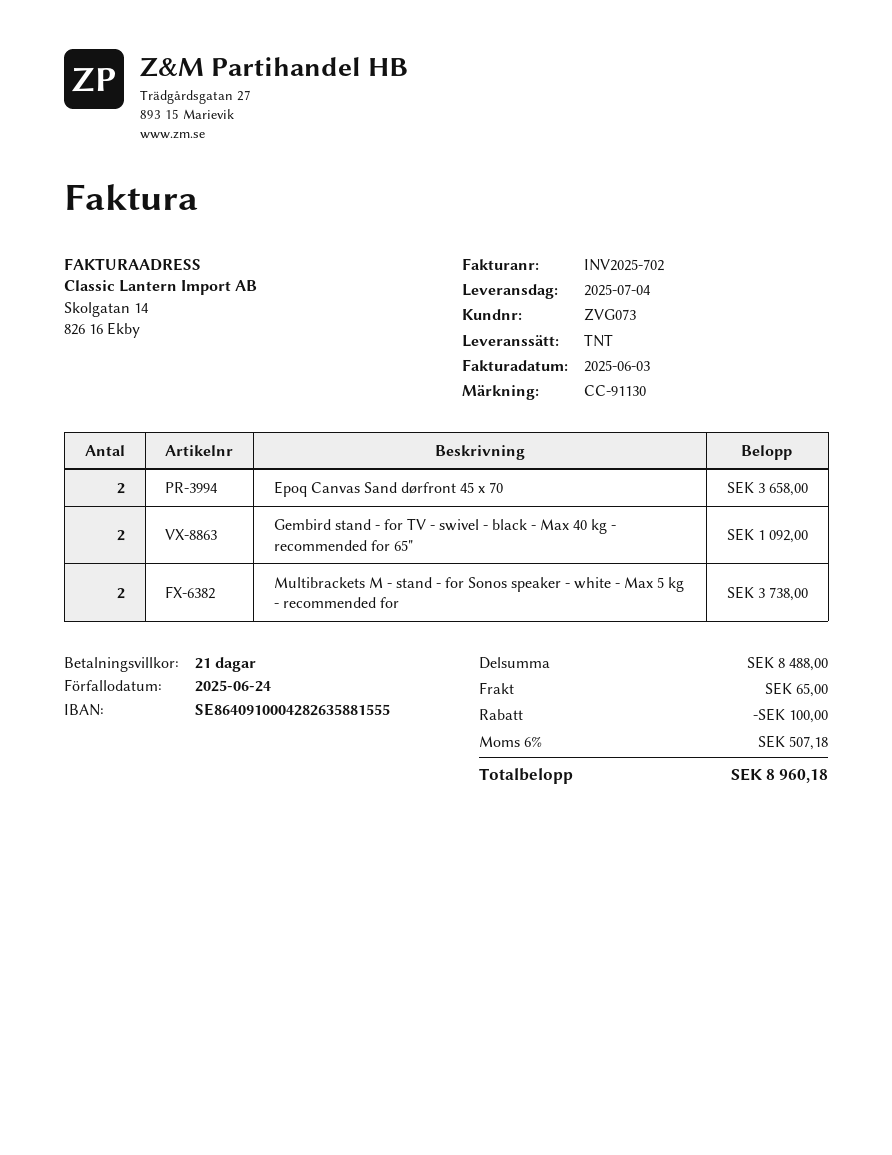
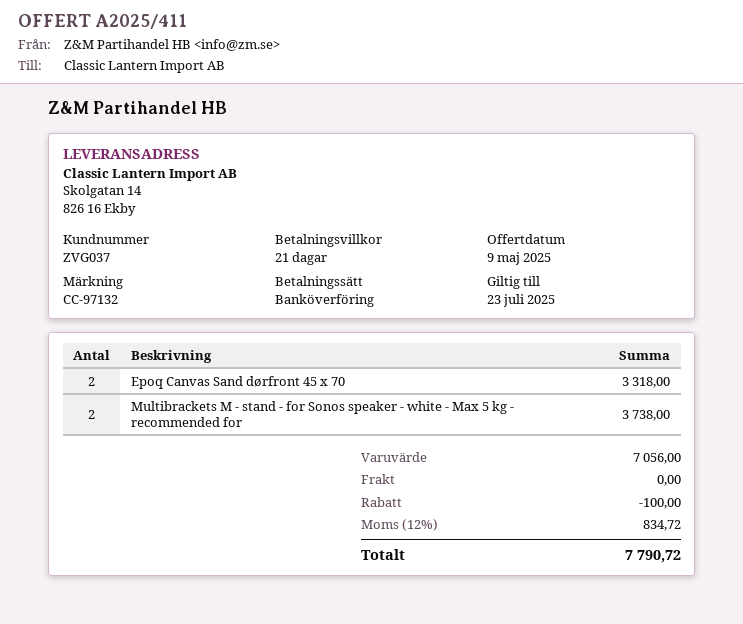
customer number: ZVG073 -> ZVG037
reference: CC-91130 -> CC-97132
Epoq Canvas Sand dørfront 45 x 70: 2 for 3658.00 -> 2 for 3318.00
Gembird stand - for TV - swivel - black - Max 40 kg - recommended for 65": 2 for 1092.00 -> none
subtotal: 8488.00 -> 7056.00
shipping: 65.00 -> 0.00
tax: 6% = 507.18 -> 12% = 834.72
total: 8960.18 -> 7790.72

